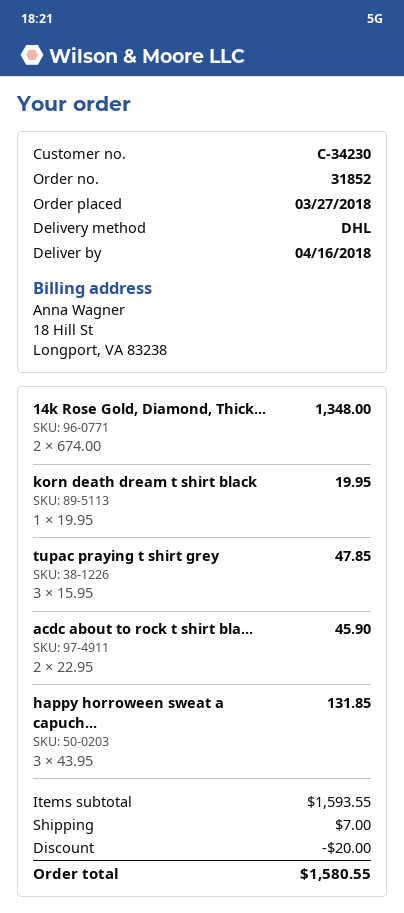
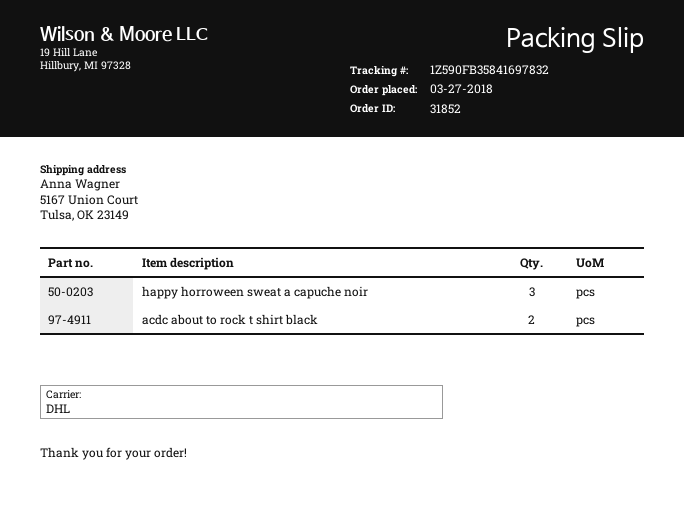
14k Rose Gold, Diamond, Thick...: 2 -> none
korn death dream t shirt black: 1 -> none
tupac praying t shirt grey: 3 -> none

